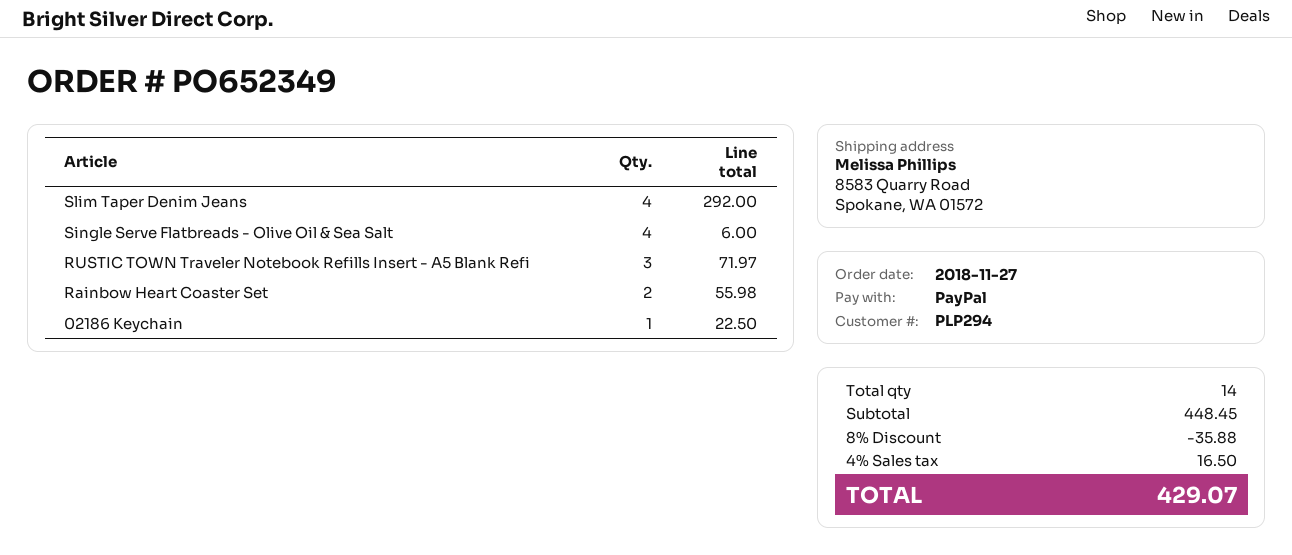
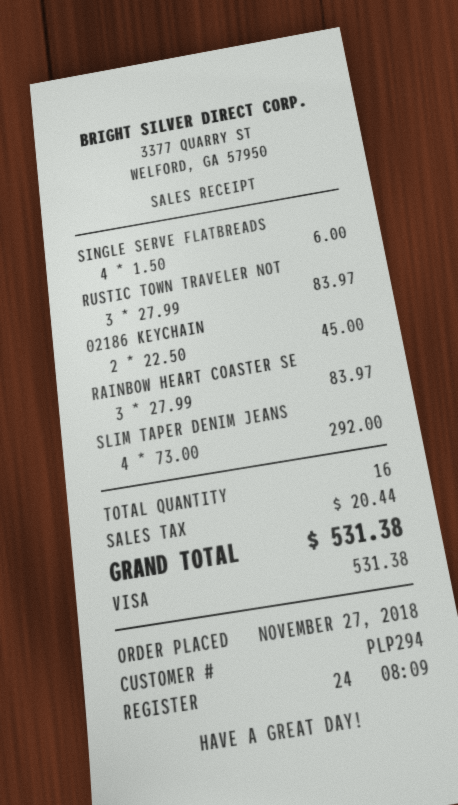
payment method: PayPal -> Visa
RUSTIC TOWN Traveler Notebook Refills Insert - A5 Blank Refi: 3 for 71.97 -> 3 for 83.97
Rainbow Heart Coaster Set: 2 for 55.98 -> 3 for 83.97
02186 Keychain: 1 for 22.50 -> 2 for 45.00
total quantity: 14 -> 16
discount: 8% = 35.88 -> none
tax: 16.50 -> 20.44
total: 429.07 -> 531.38

